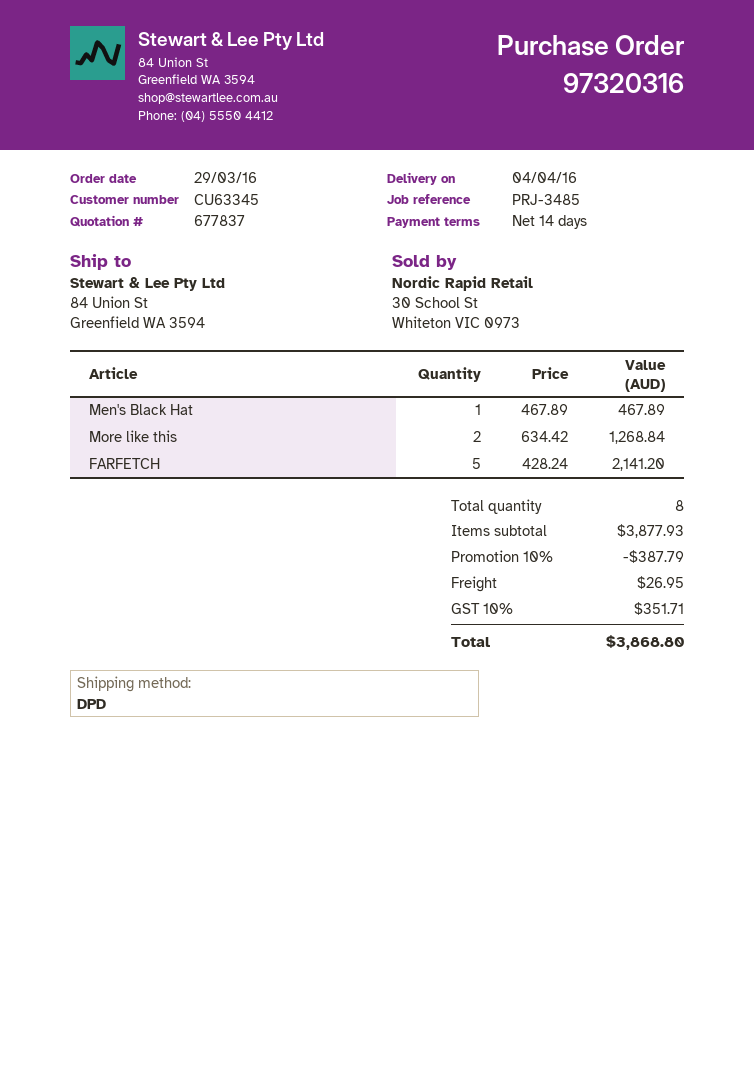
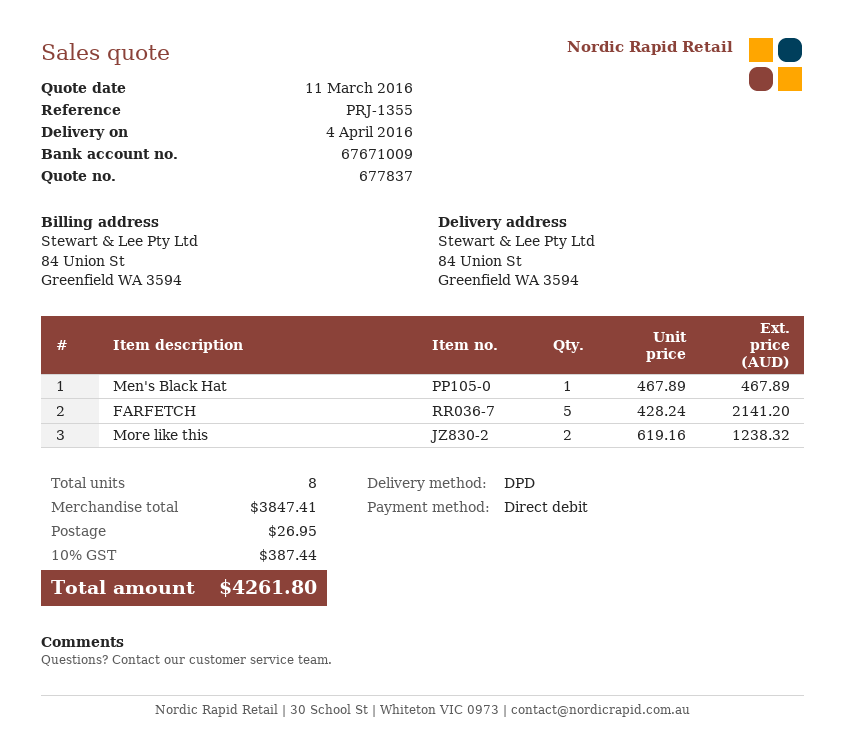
reference: PRJ-3485 -> PRJ-1355
More like this: 2 x 634.42 = 1268.84 -> 2 x 619.16 = 1238.32
subtotal: 3877.93 -> 3847.41
discount: 10% = 387.79 -> none
tax: 10% = 351.71 -> 10% = 387.44
total: 3868.80 -> 4261.80

